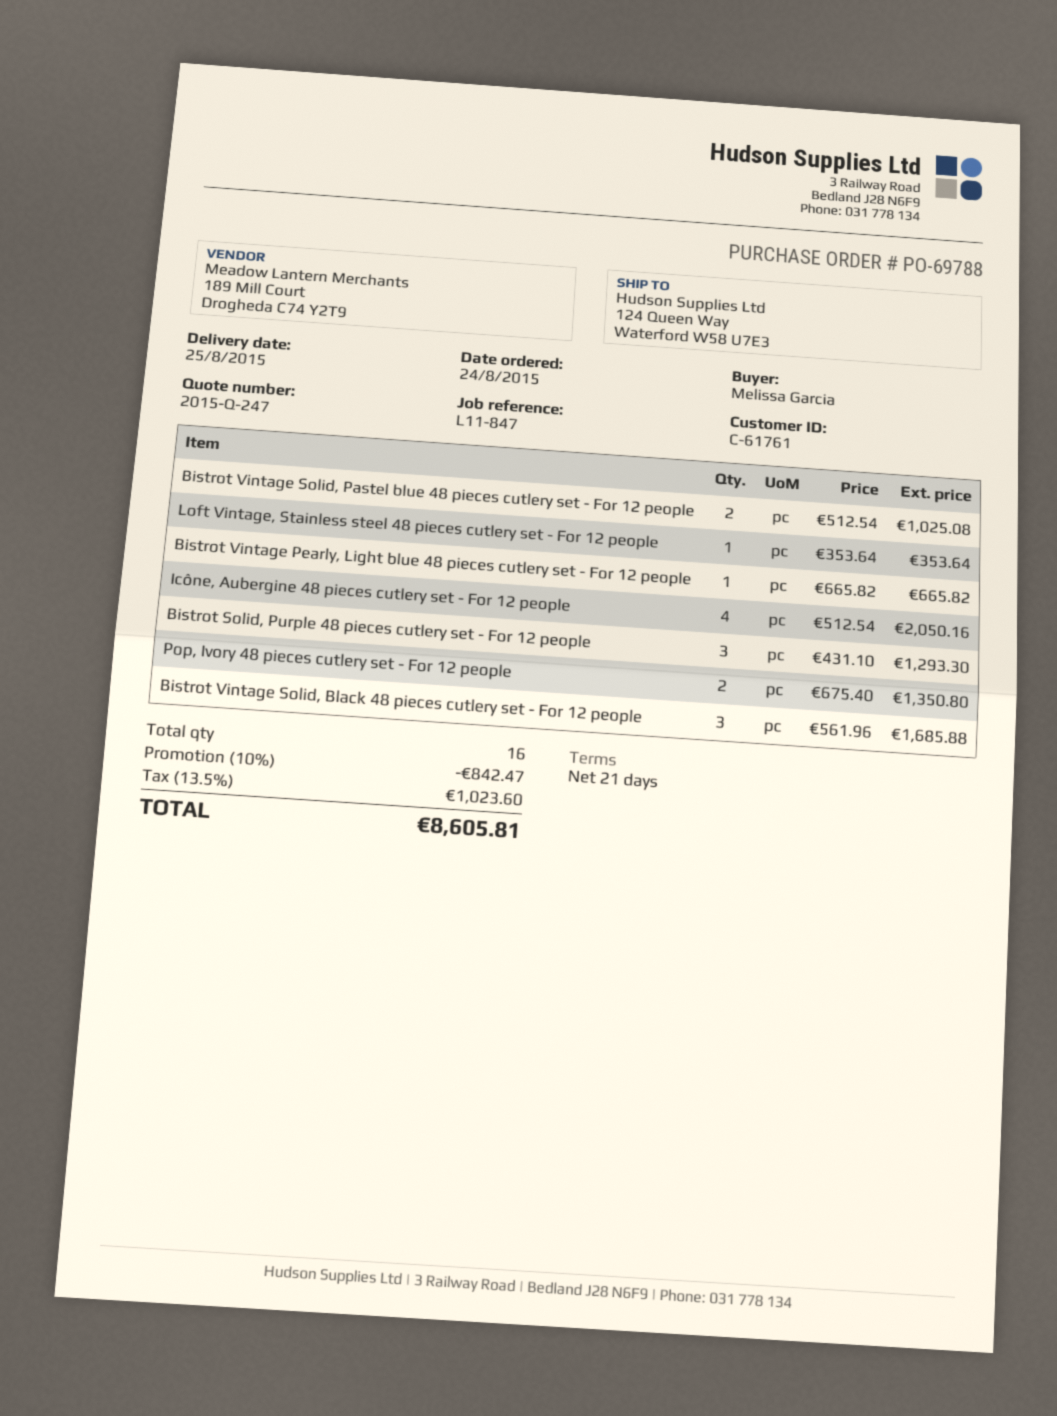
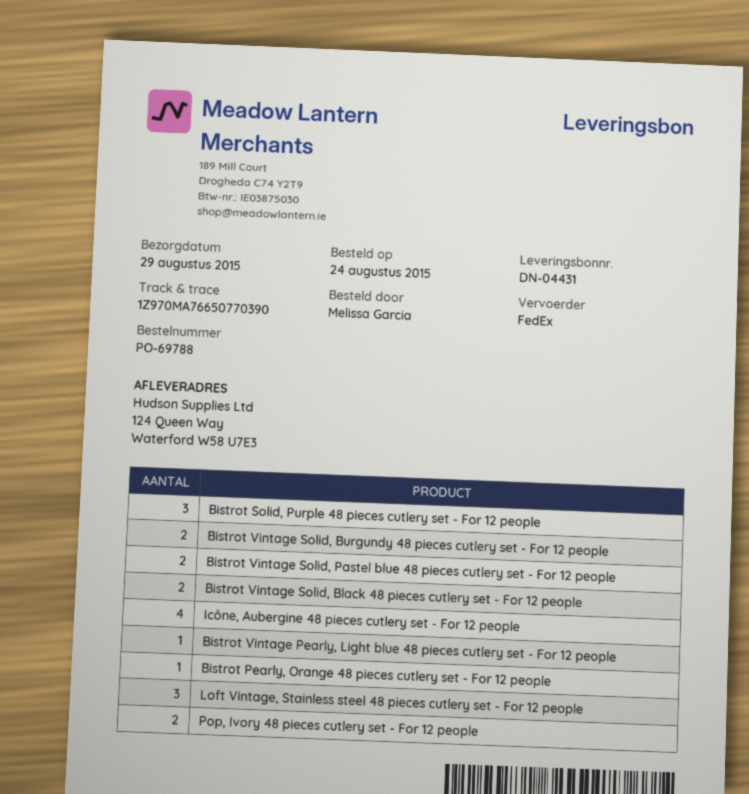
delivery date: 2015-08-25 -> 2015-08-29
Loft Vintage, Stainless steel 48 pieces cutlery set - For 12 people: 1 -> 3
Bistrot Vintage Solid, Black 48 pieces cutlery set - For 12 people: 3 -> 2
Bistrot Vintage Solid, Burgundy 48 pieces cutlery set - For 12 people: none -> 2
Bistrot Pearly, Orange 48 pieces cutlery set - For 12 people: none -> 1

